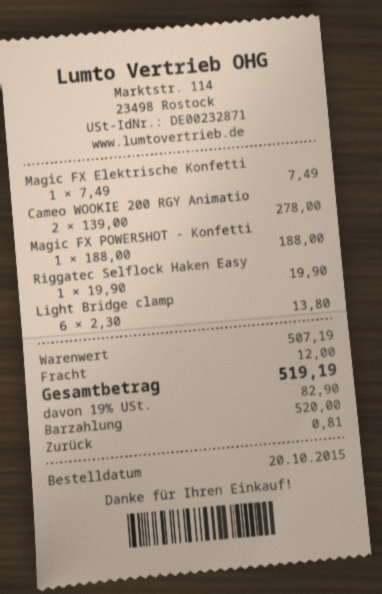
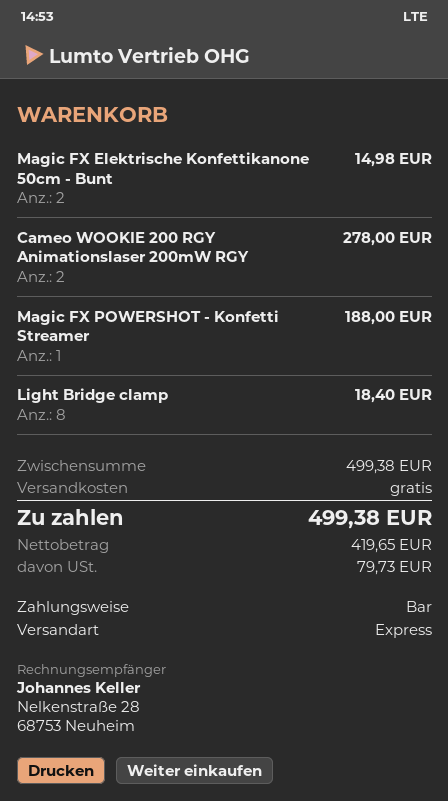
Magic FX Elektrische Konfetti: 1 for 7.49 -> 2 for 14.98
Riggatec Selflock Haken Easy: 1 for 19.90 -> none
Light Bridge clamp: 6 for 13.80 -> 8 for 18.40
subtotal: 507.19 -> 499.38
shipping: 12.00 -> 0.00
tax: 82.90 -> 79.73
total: 519.19 -> 499.38

